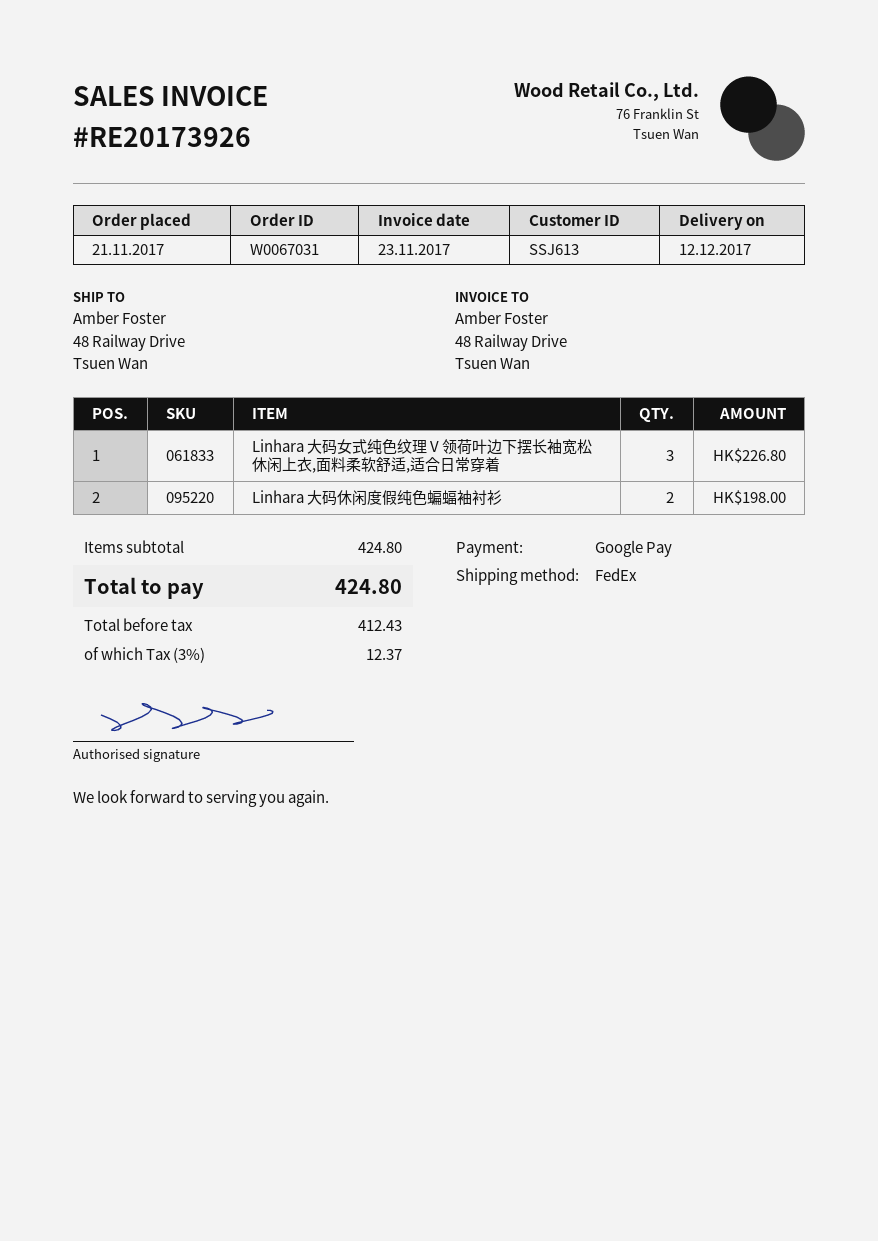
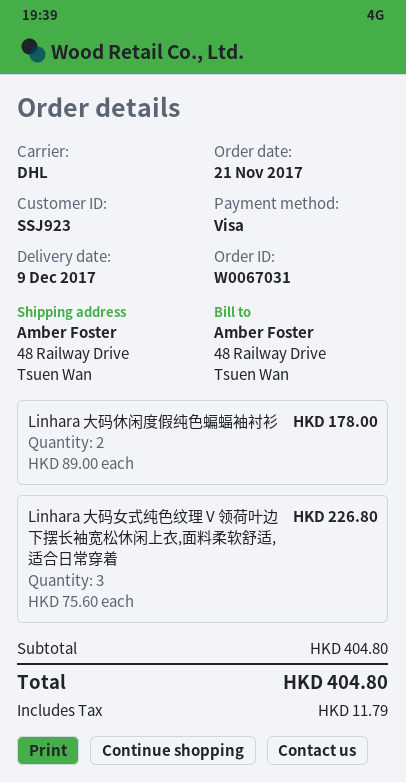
delivery date: 2017-12-12 -> 2017-12-09
customer number: SSJ613 -> SSJ923
payment method: Google Pay -> Visa
shipping method: FedEx -> DHL
Linhara 大码休闲度假纯色蝙蝠袖衬衫: 2 for 198.00 -> 2 for 178.00
subtotal: 424.80 -> 404.80
tax: 12.37 -> 11.79
total: 424.80 -> 404.80

